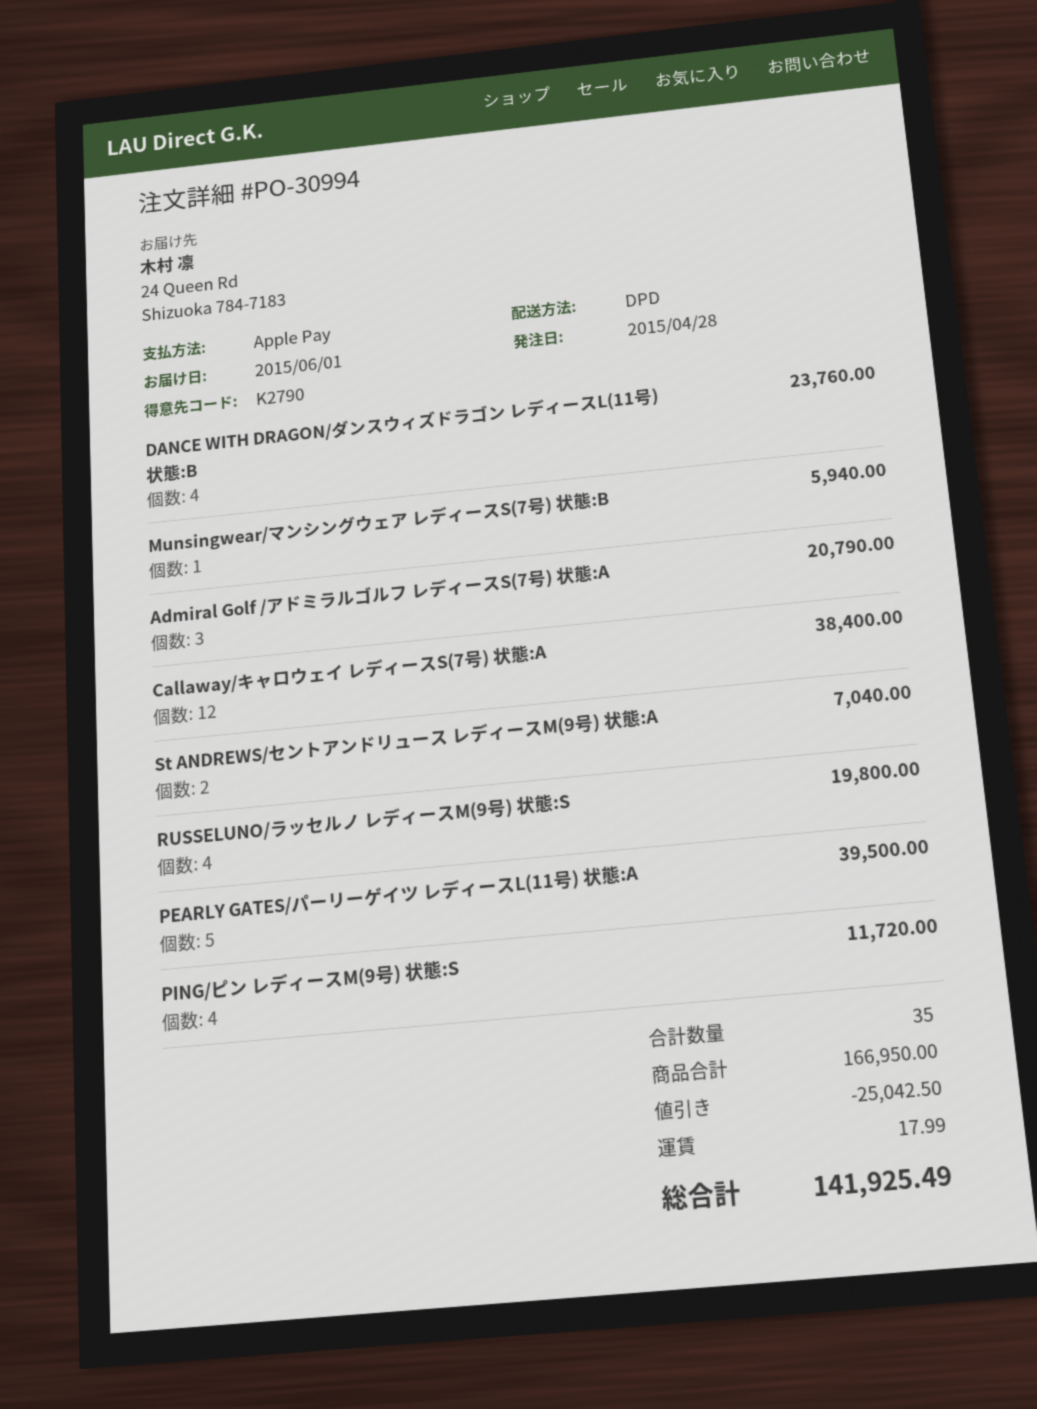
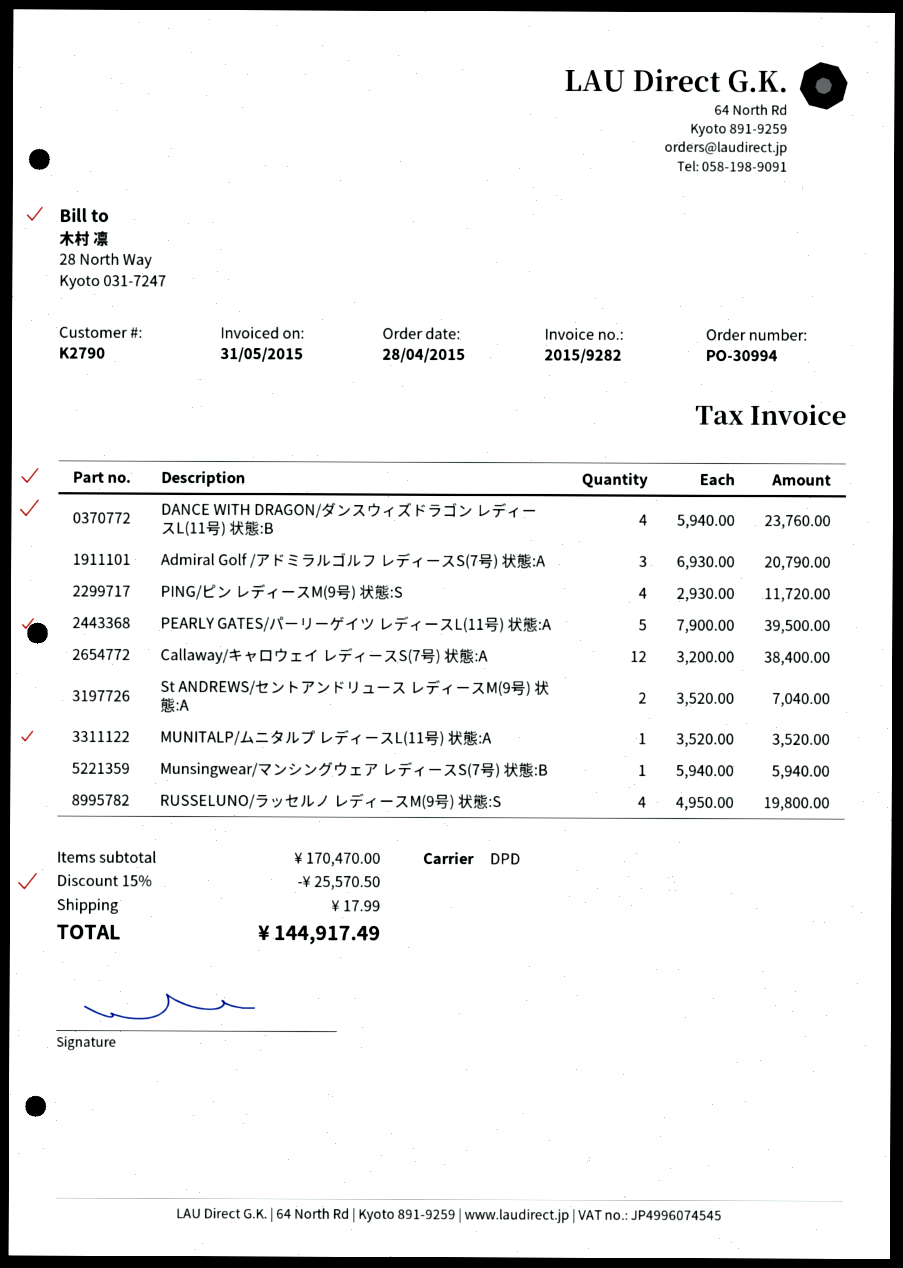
MUNITALP/ムニタルプ レディースL(11号) 状態:A: none -> 1 for 3520.00
subtotal: 166950.00 -> 170470.00
discount: 25042.50 -> 25570.50
total: 141925.49 -> 144917.49

